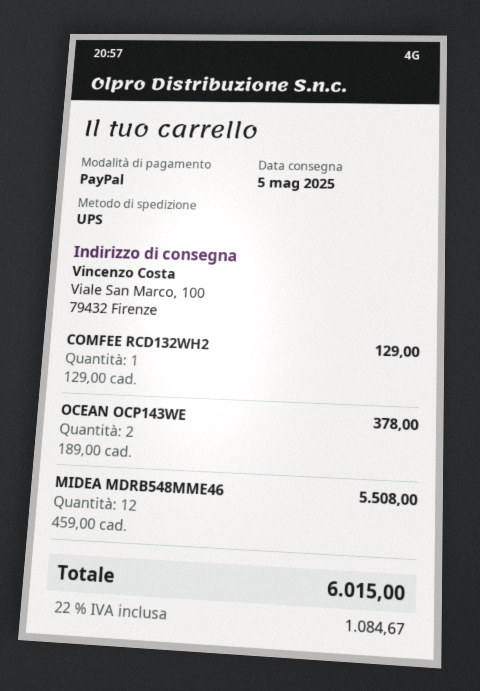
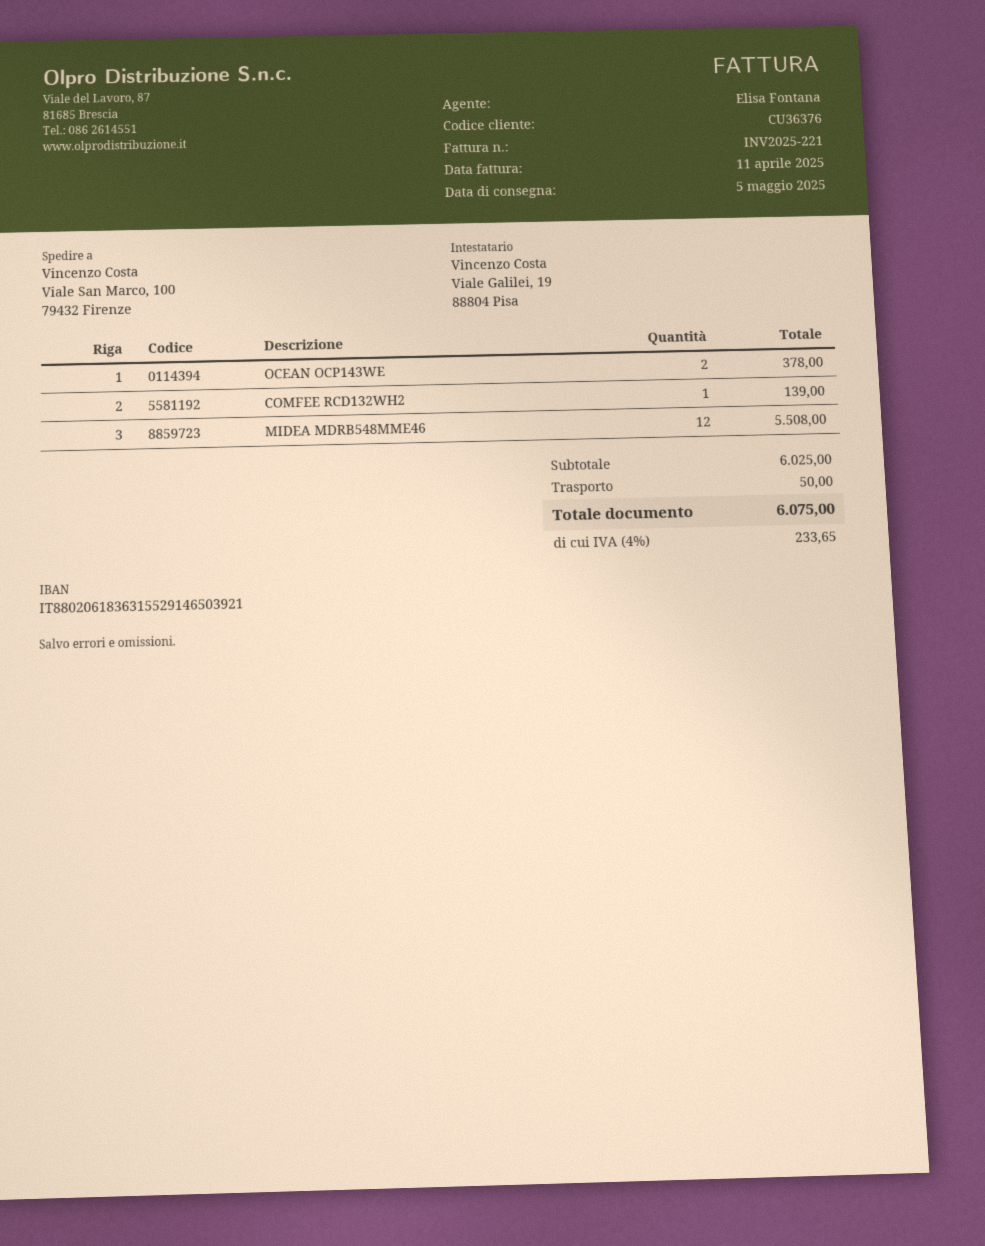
COMFEE RCD132WH2: 1 for 129.00 -> 1 for 139.00
shipping: none -> 50.00
tax: 22% = 1084.67 -> 4% = 233.65
total: 6015.00 -> 6075.00

